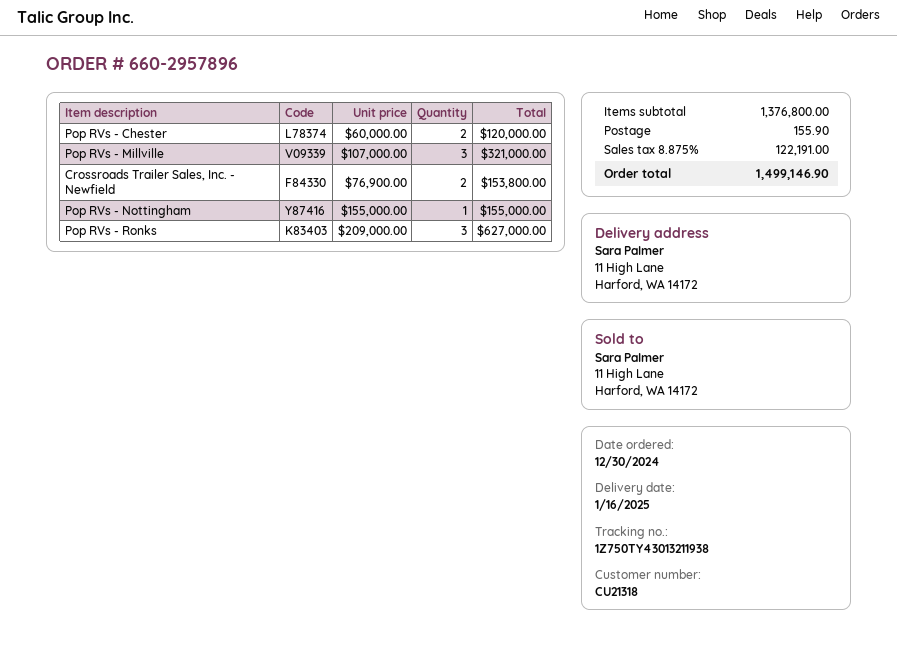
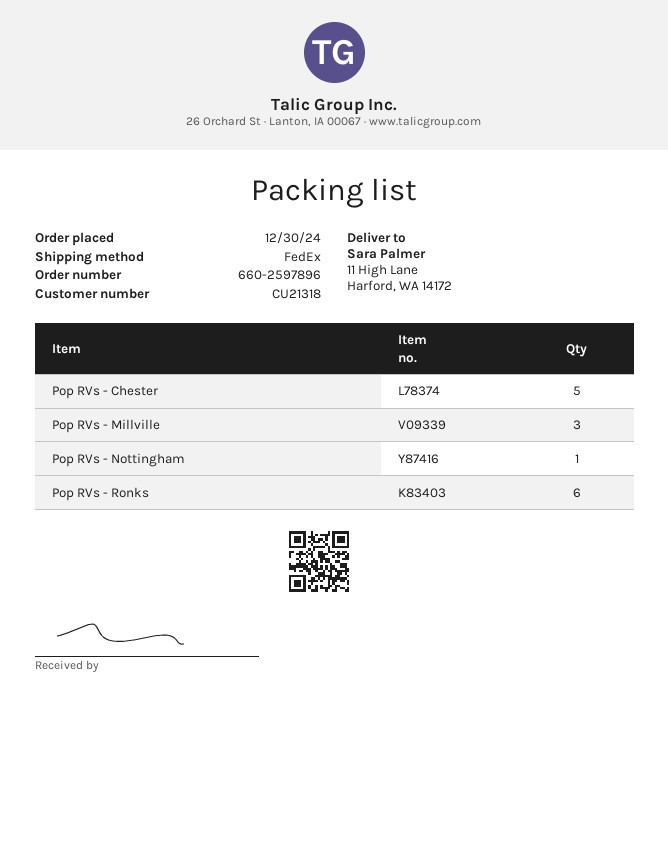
order number: 660-2957896 -> 660-2597896
Pop RVs - Chester: 2 -> 5
Crossroads Trailer Sales, Inc. - Newfield: 2 -> none
Pop RVs - Ronks: 3 -> 6

